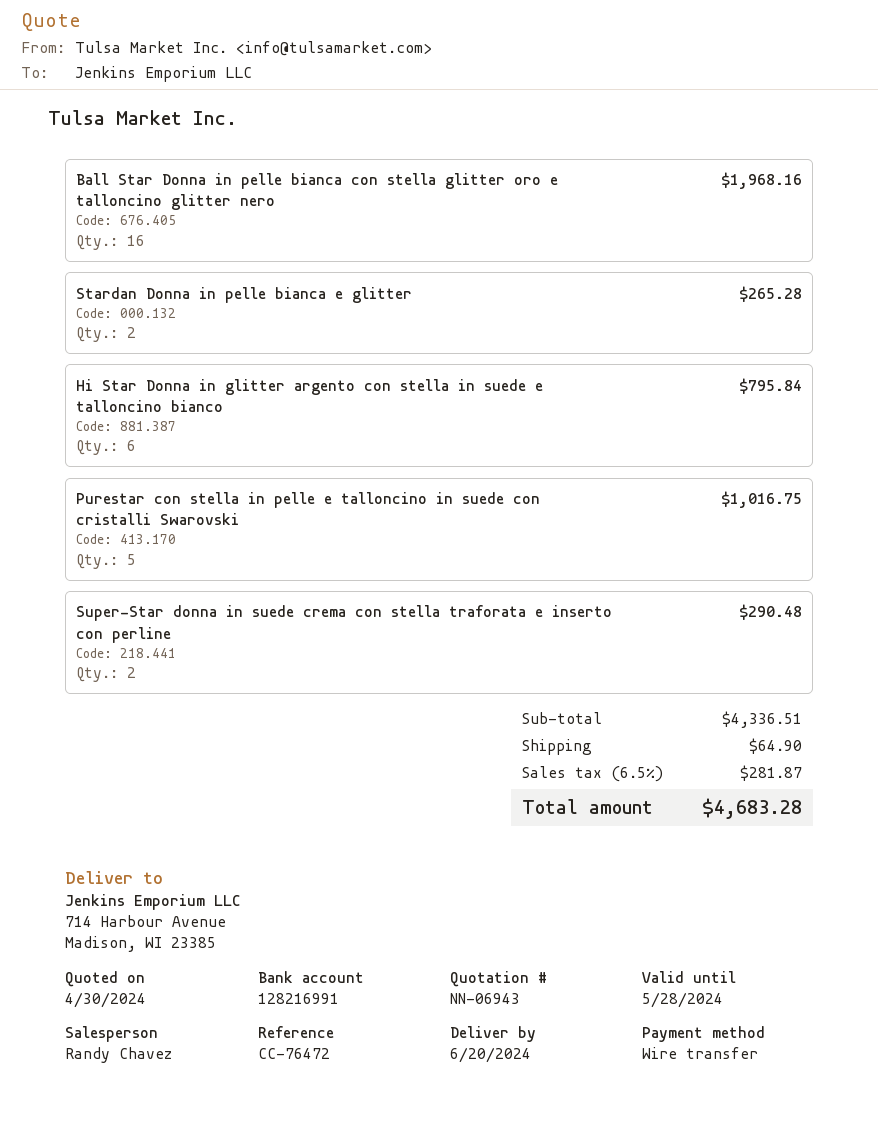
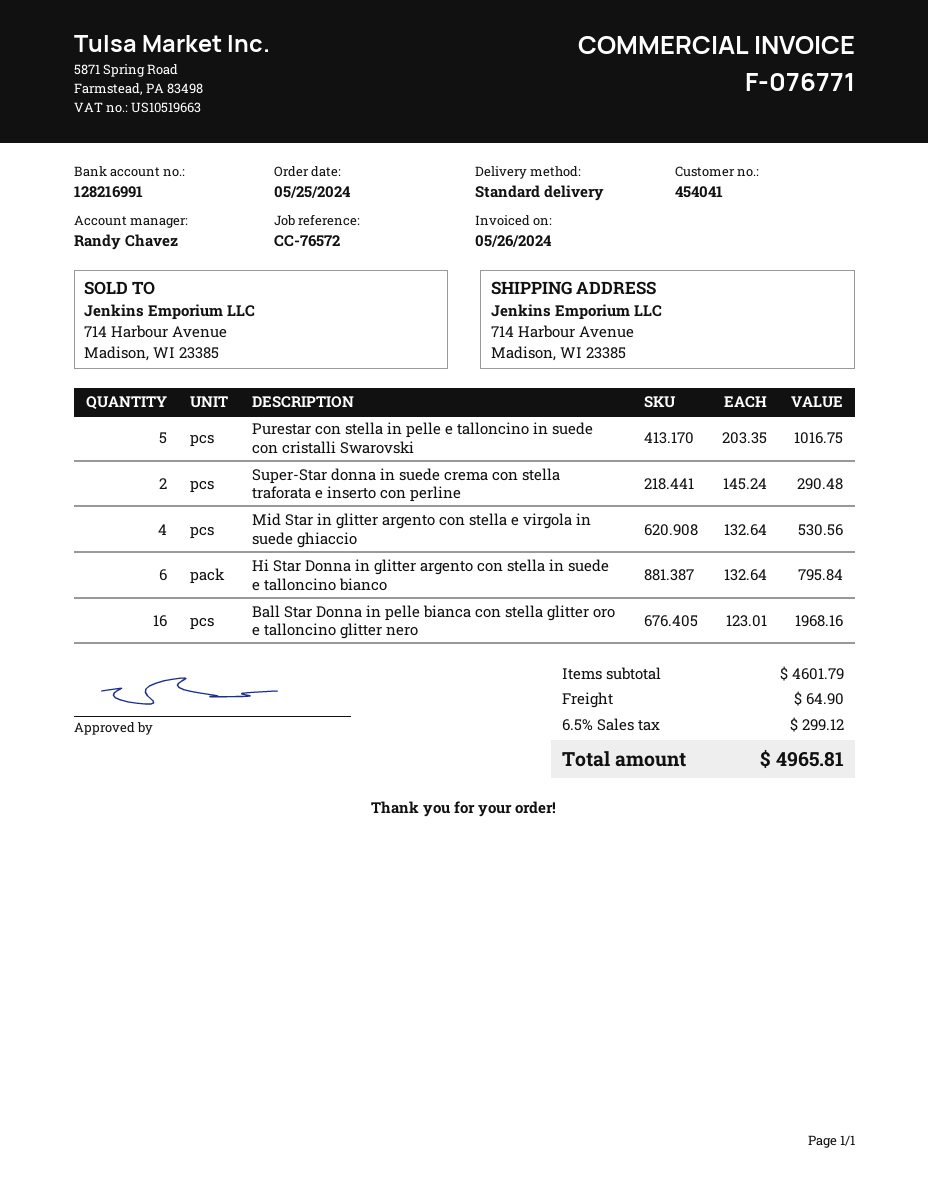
reference: CC-76472 -> CC-76572
Stardan Donna in pelle bianca e glitter: 2 for 265.28 -> none
Mid Star in glitter argento con stella e virgola in suede ghiaccio: none -> 4 for 530.56
subtotal: 4336.51 -> 4601.79
tax: 6.5% = 281.87 -> 6.5% = 299.12
total: 4683.28 -> 4965.81

